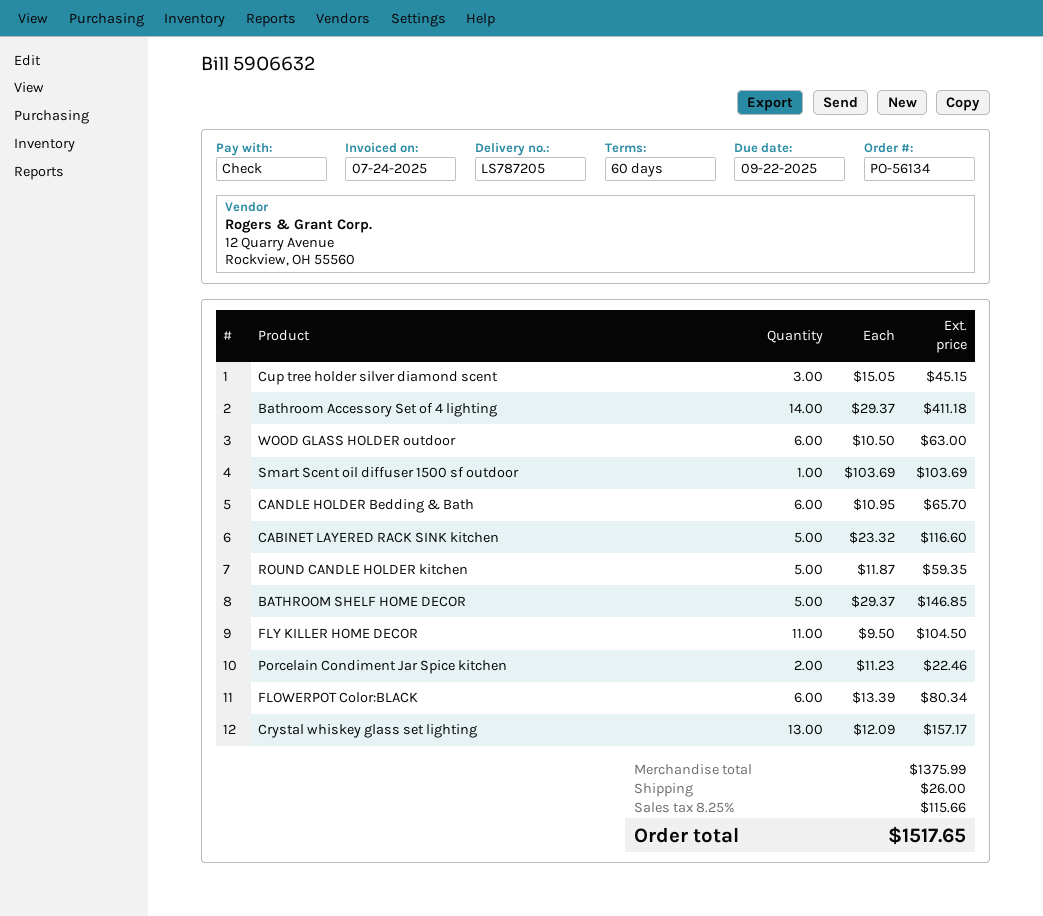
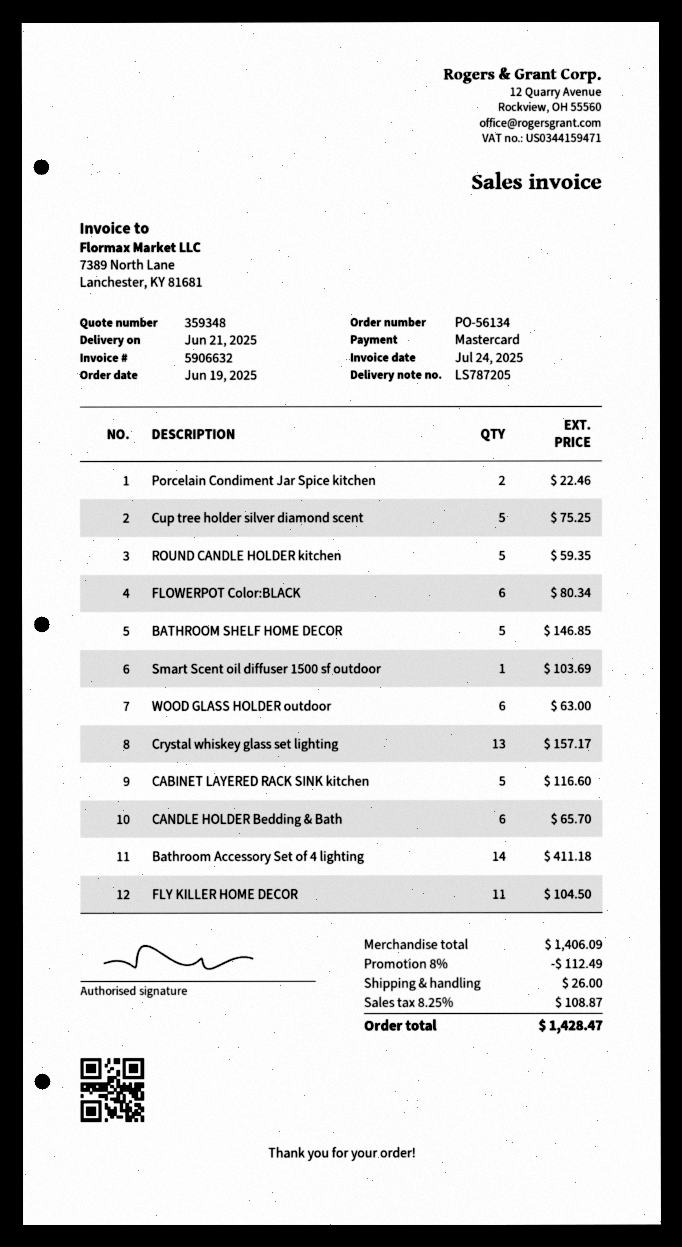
payment method: cheque -> Mastercard
Cup tree holder silver diamond scent: 3 for 45.15 -> 5 for 75.25
subtotal: 1375.99 -> 1406.09
discount: none -> 8% = 112.49
tax: 8.25% = 115.66 -> 8.25% = 108.87
total: 1517.65 -> 1428.47

